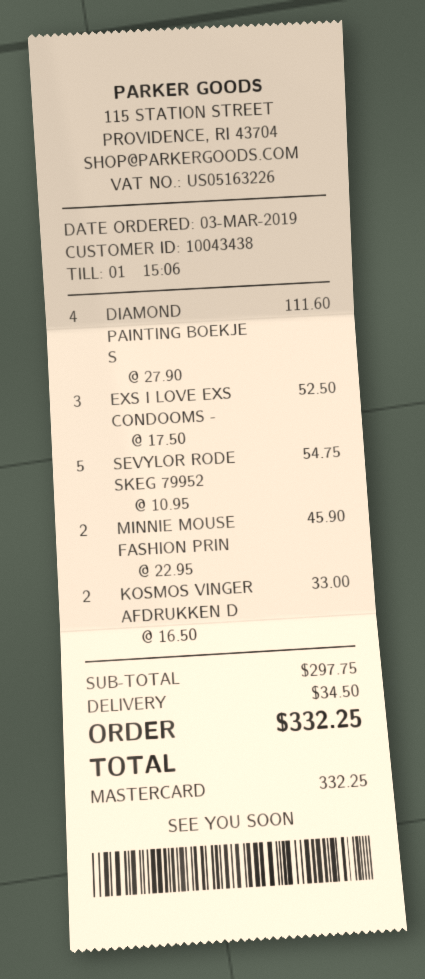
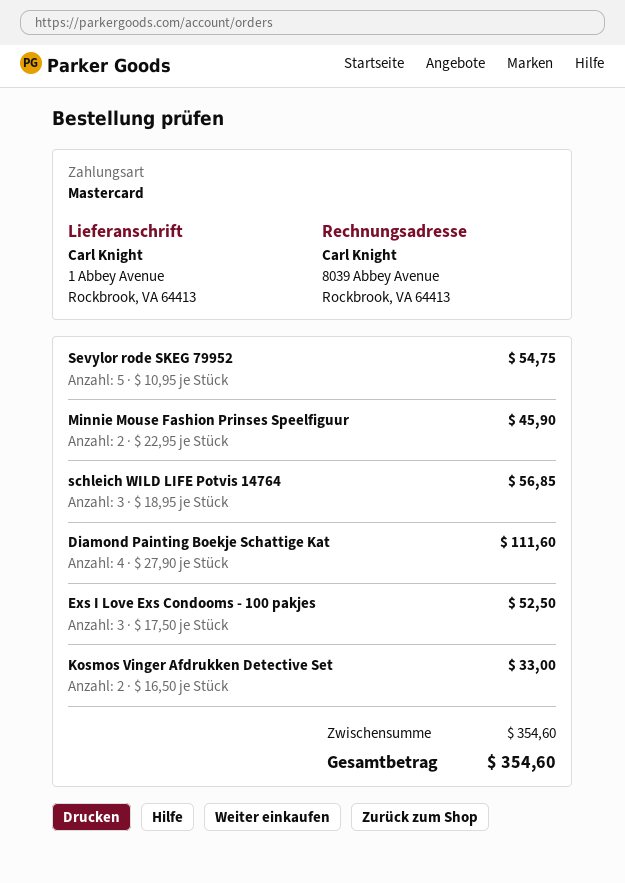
schleich WILD LIFE Potvis 14764: none -> 3 x 18.95 = 56.85
subtotal: 297.75 -> 354.60
shipping: 34.50 -> none
total: 332.25 -> 354.60

